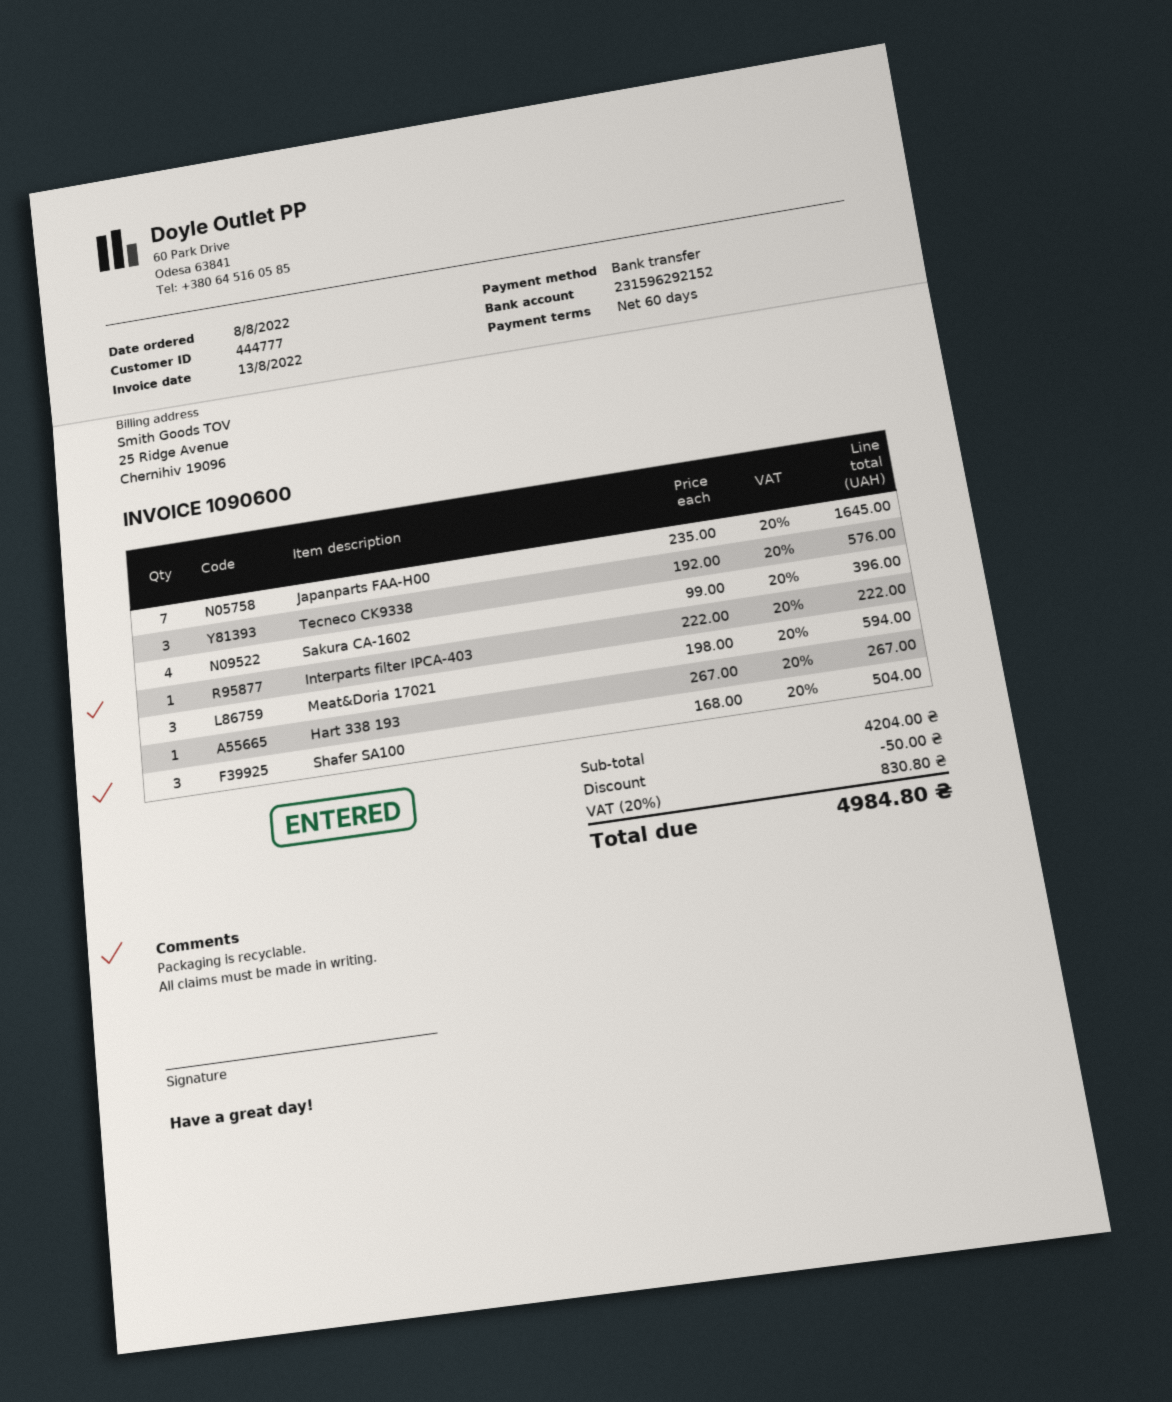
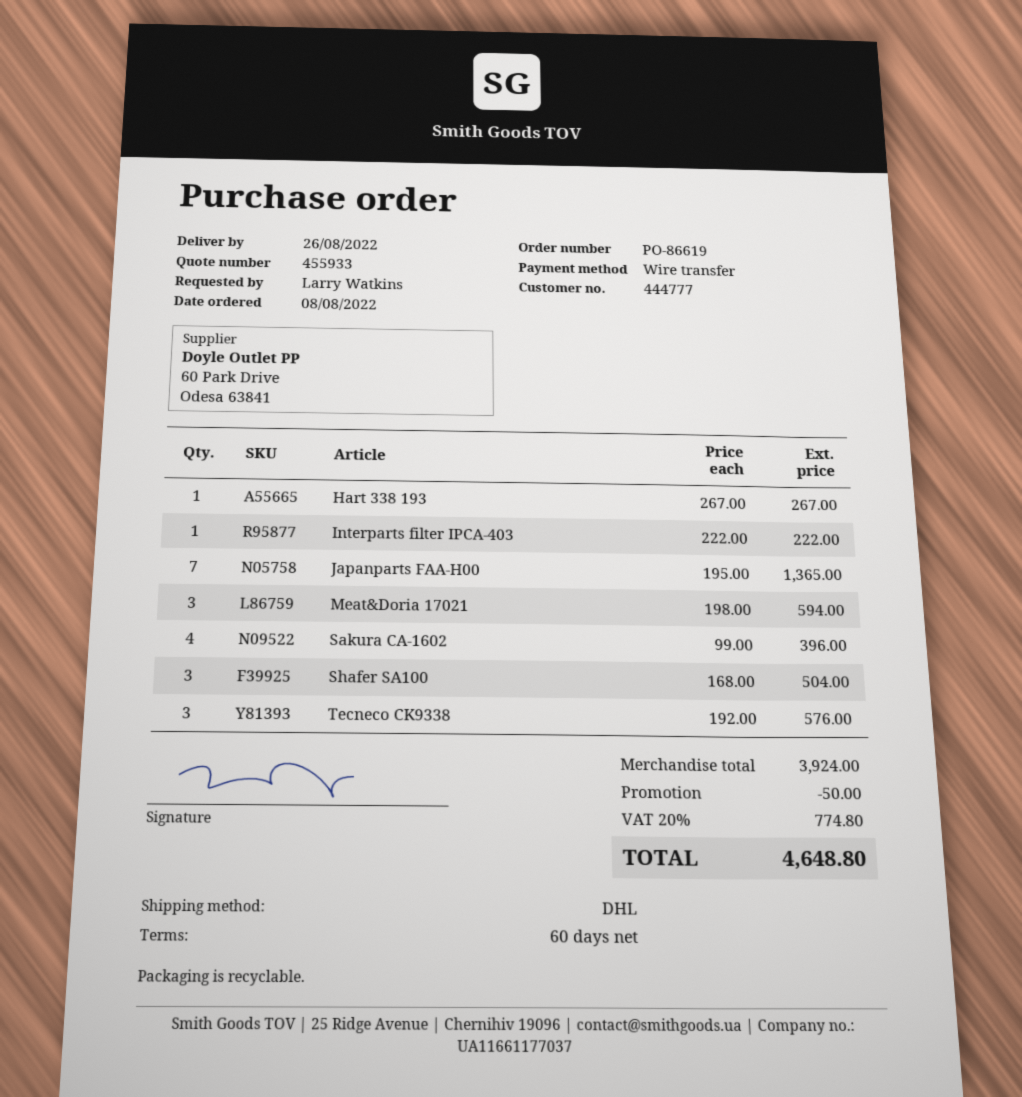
Japanparts FAA-H00: 7 x 235.00 = 1645.00 -> 7 x 195.00 = 1365.00
subtotal: 4204.00 -> 3924.00
tax: 20% = 830.80 -> 20% = 774.80
total: 4984.80 -> 4648.80

